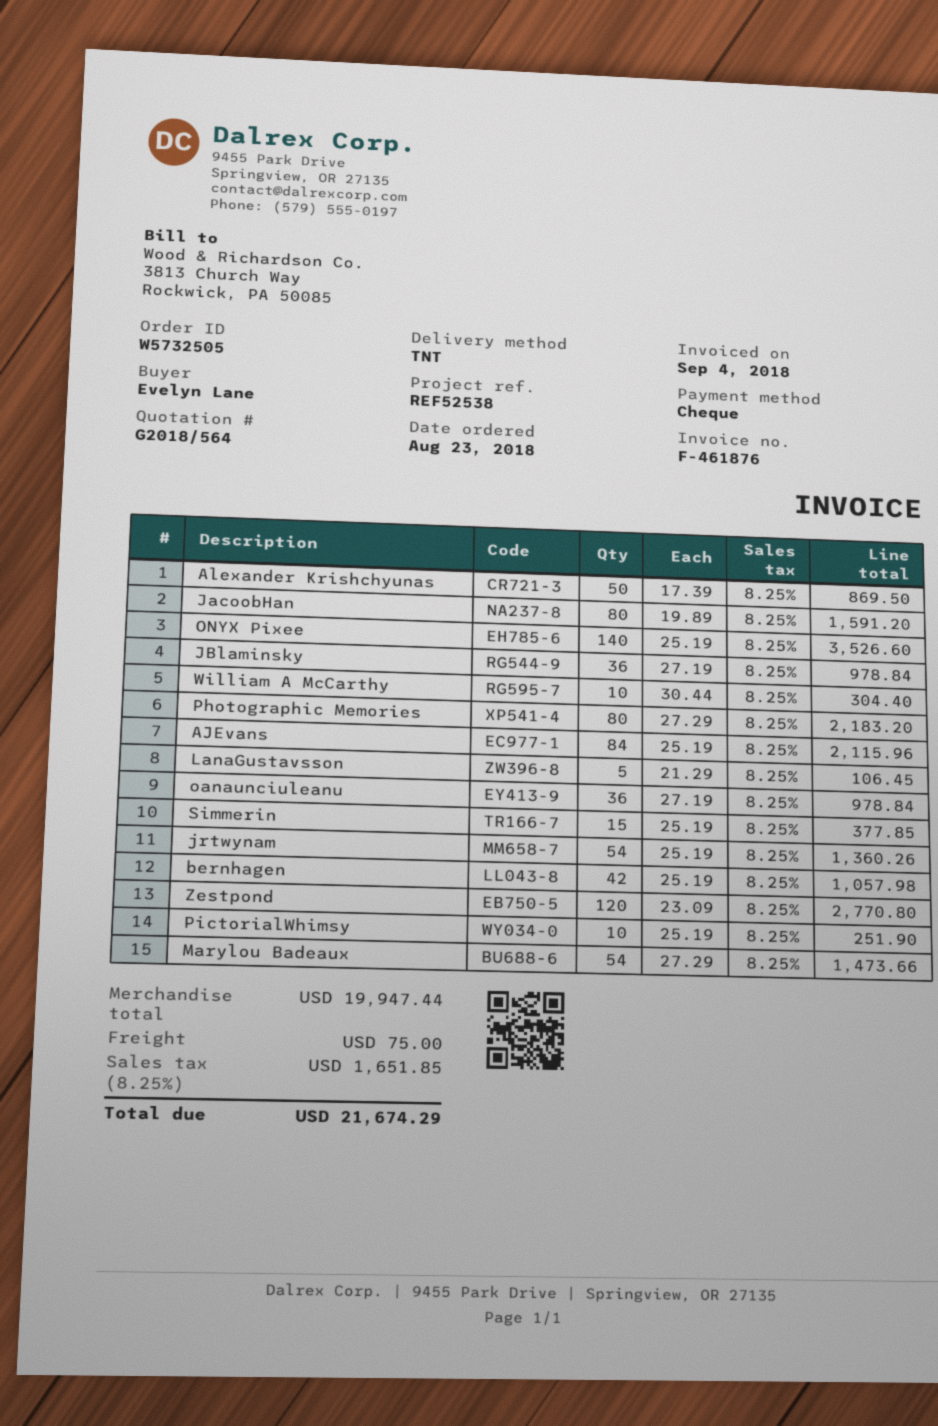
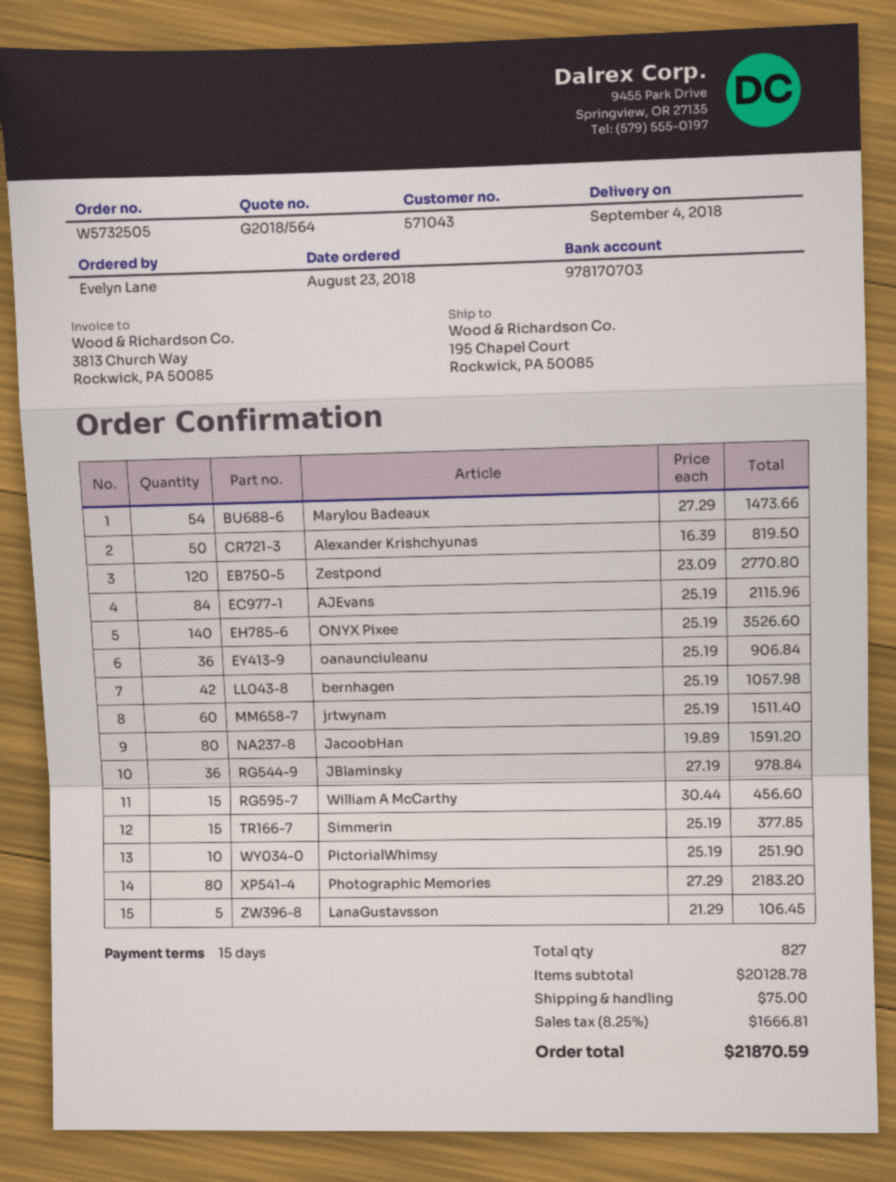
Alexander Krishchyunas: 50 x 17.39 = 869.50 -> 50 x 16.39 = 819.50
William A McCarthy: 10 x 30.44 = 304.40 -> 15 x 30.44 = 456.60
oanaunciuleanu: 36 x 27.19 = 978.84 -> 36 x 25.19 = 906.84
jrtwynam: 54 x 25.19 = 1360.26 -> 60 x 25.19 = 1511.40
subtotal: 19947.44 -> 20128.78
tax: 8.25% = 1651.85 -> 8.25% = 1666.81
total: 21674.29 -> 21870.59

